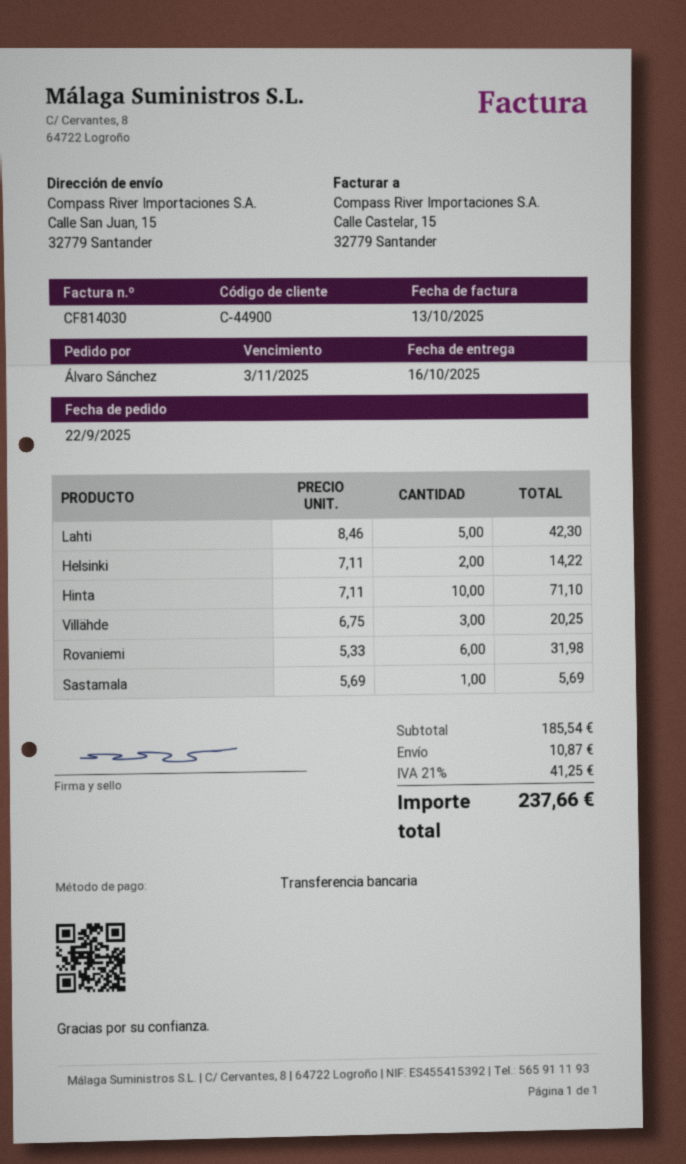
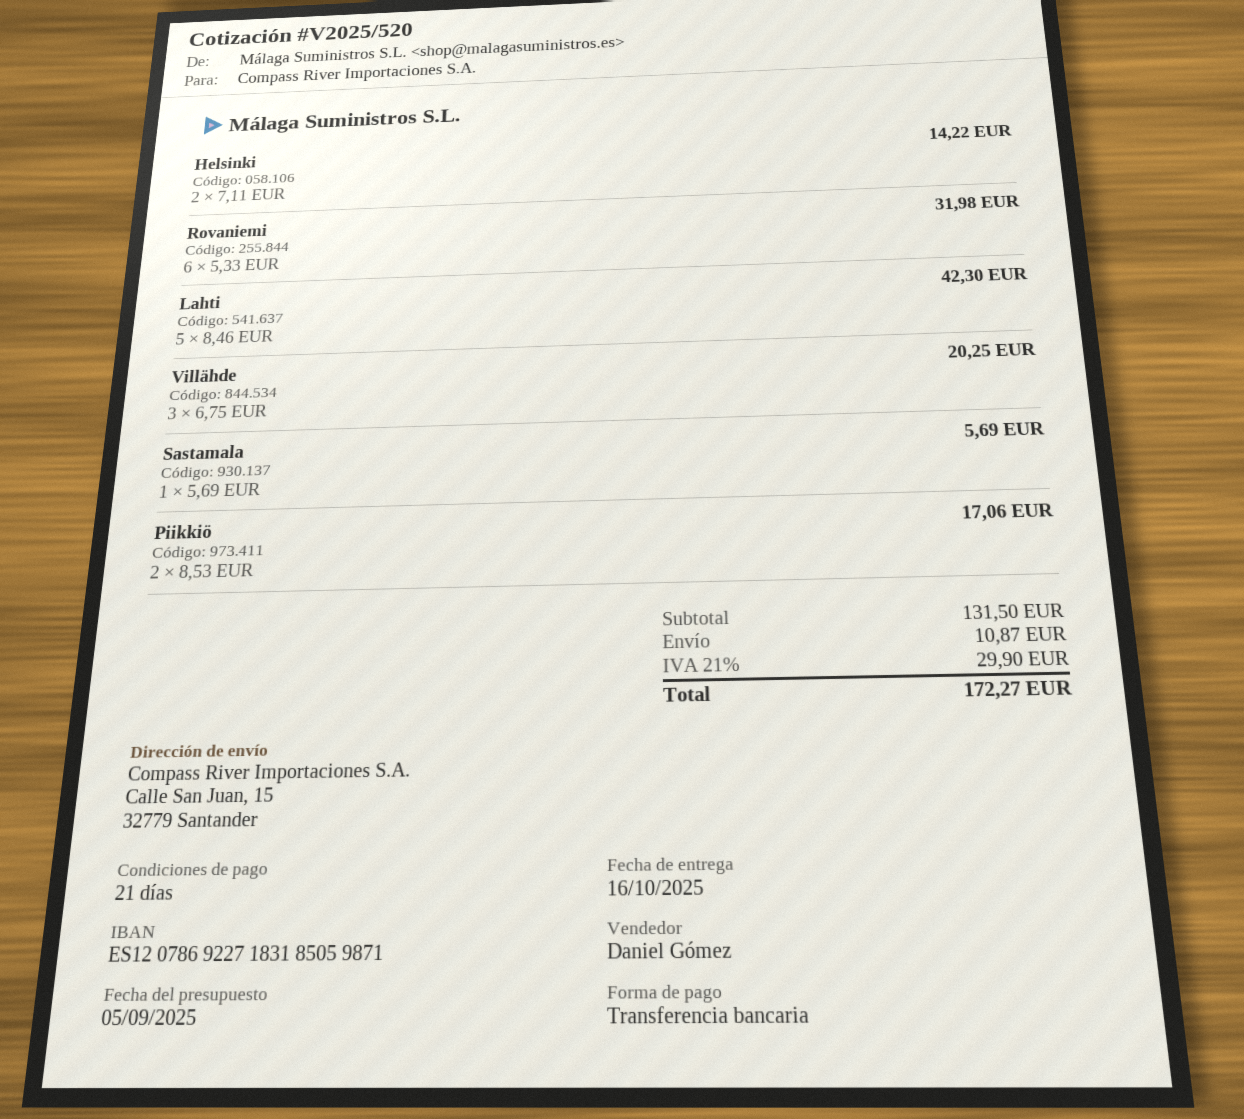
Hinta: 10 x 7.11 = 71.10 -> none
Piikkiö: none -> 2 x 8.53 = 17.06
subtotal: 185.54 -> 131.50
tax: 21% = 41.25 -> 21% = 29.90
total: 237.66 -> 172.27

